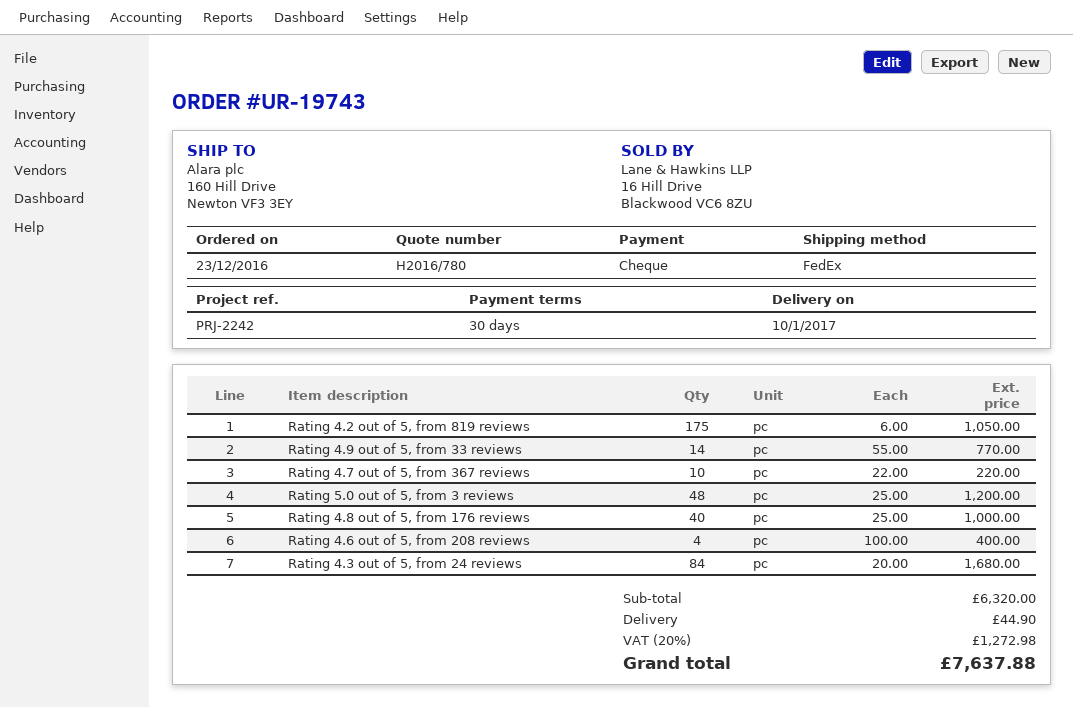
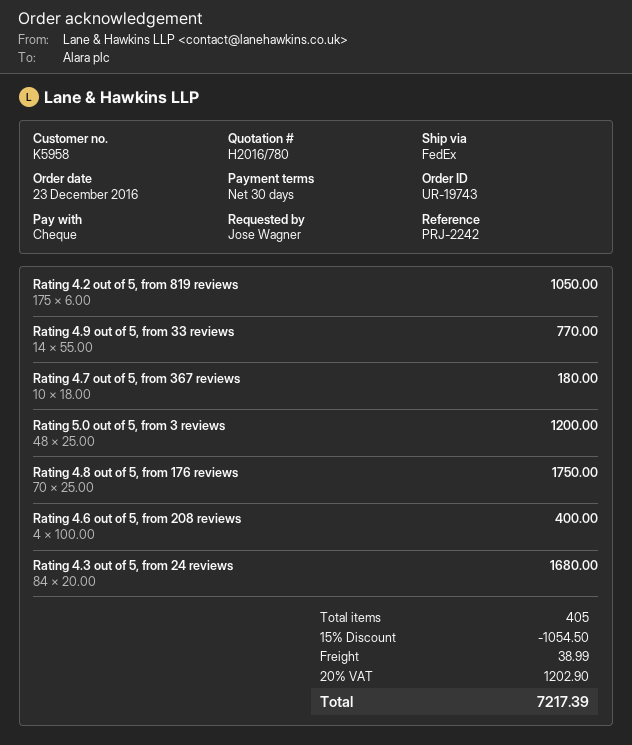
Rating 4.7 out of 5, from 367 reviews: 10 x 22.00 = 220.00 -> 10 x 18.00 = 180.00
Rating 4.8 out of 5, from 176 reviews: 40 x 25.00 = 1000.00 -> 70 x 25.00 = 1750.00
discount: none -> 15% = 1054.50
shipping: 44.90 -> 38.99
tax: 20% = 1272.98 -> 20% = 1202.90
total: 7637.88 -> 7217.39

